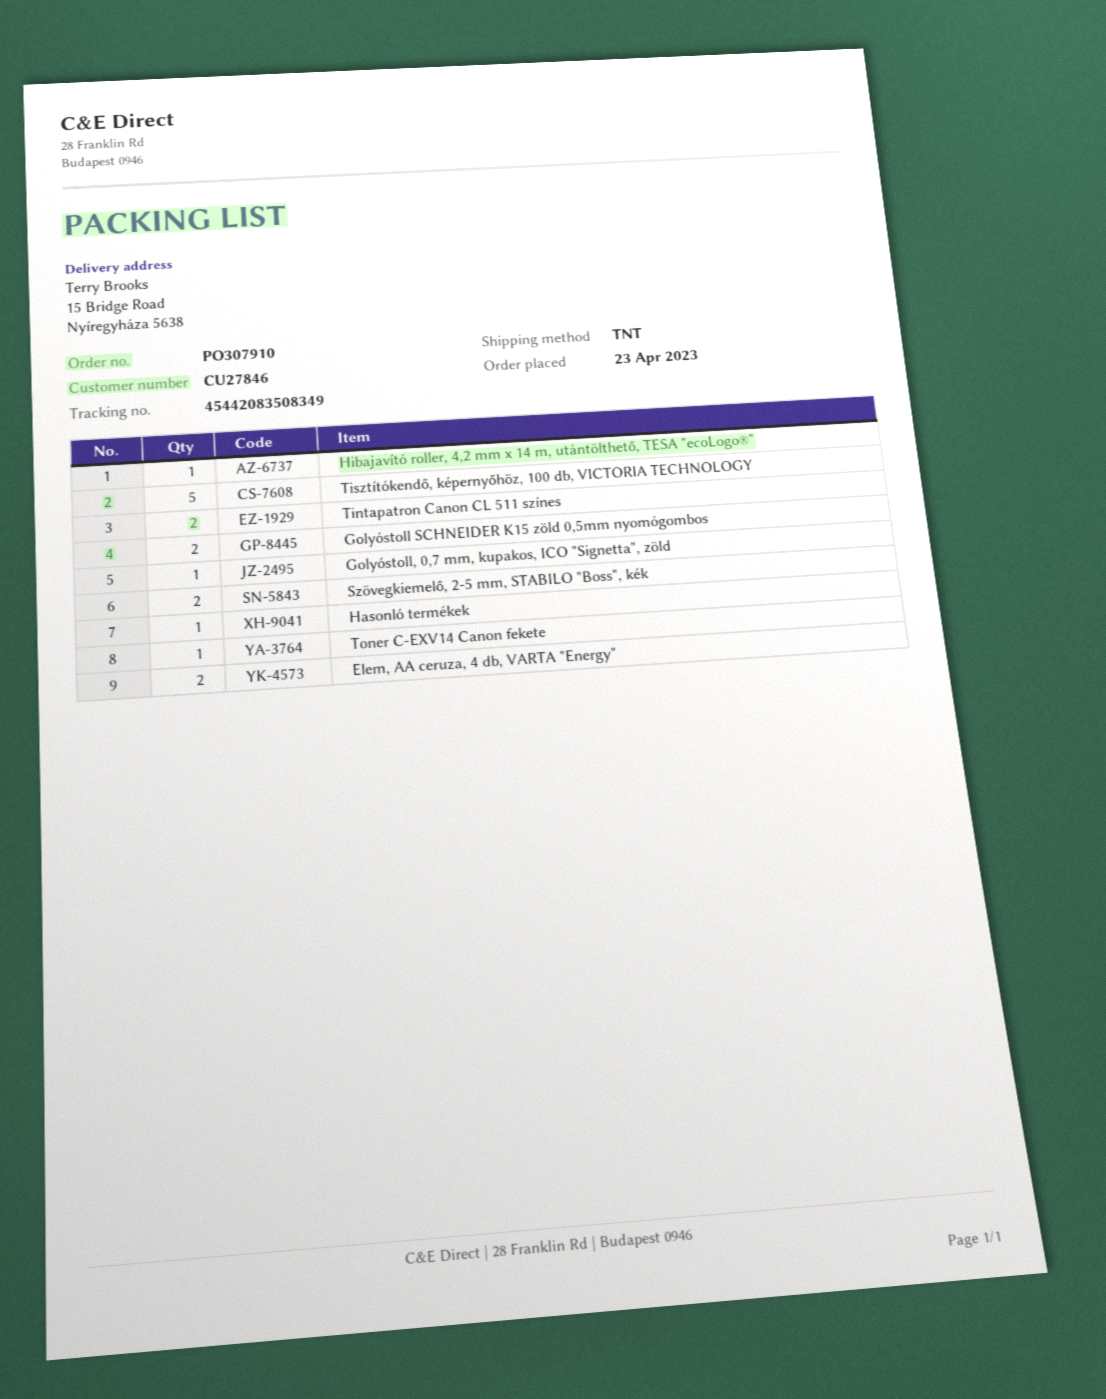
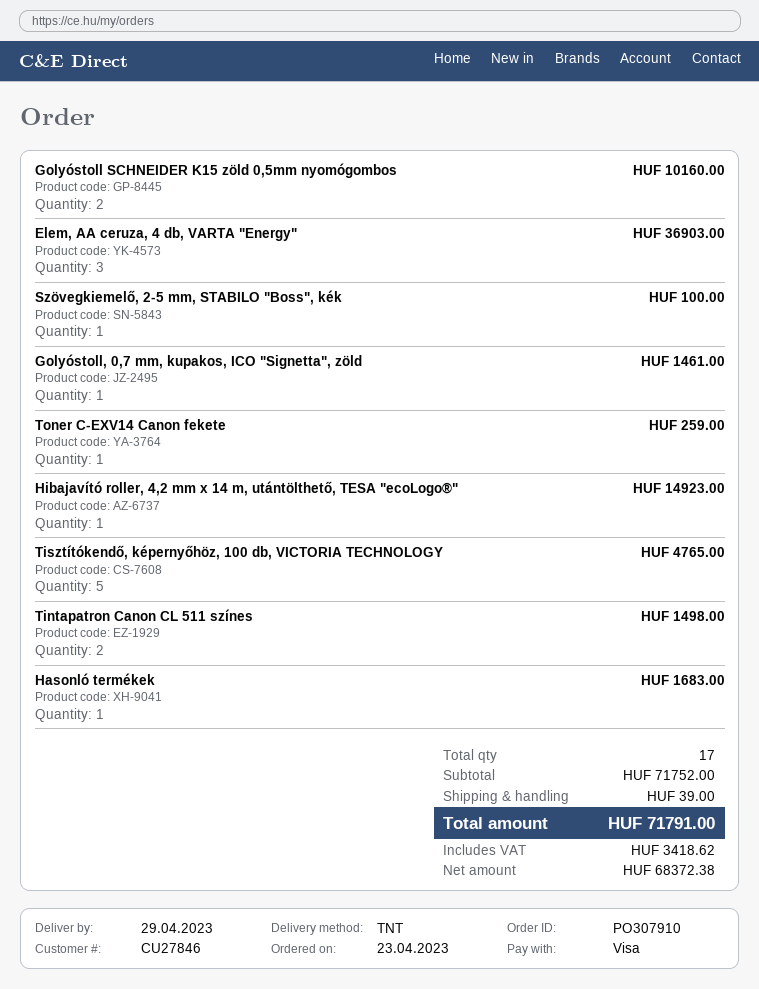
Szövegkiemelő, 2-5 mm, STABILO "Boss", kék: 2 -> 1
Elem, AA ceruza, 4 db, VARTA "Energy": 2 -> 3

